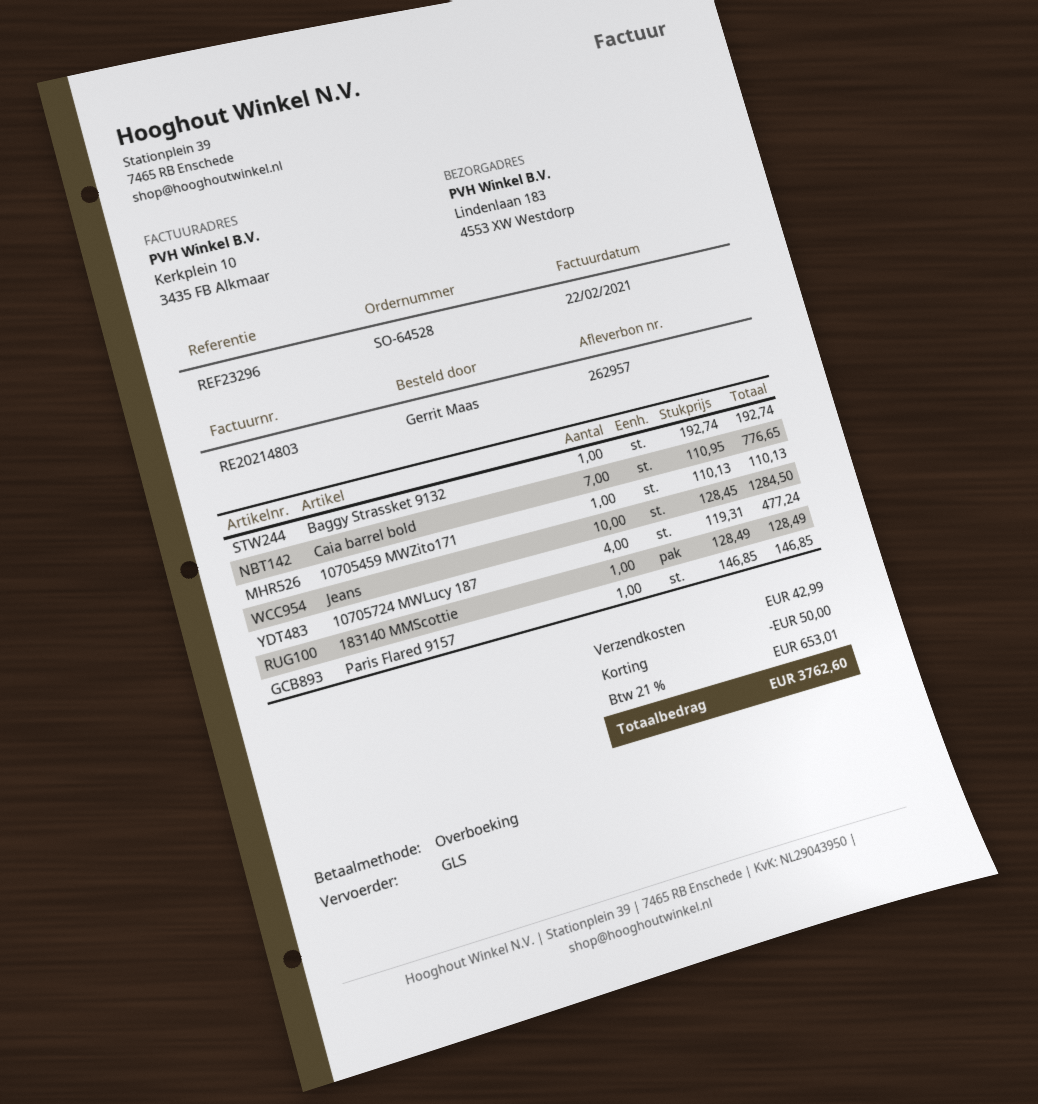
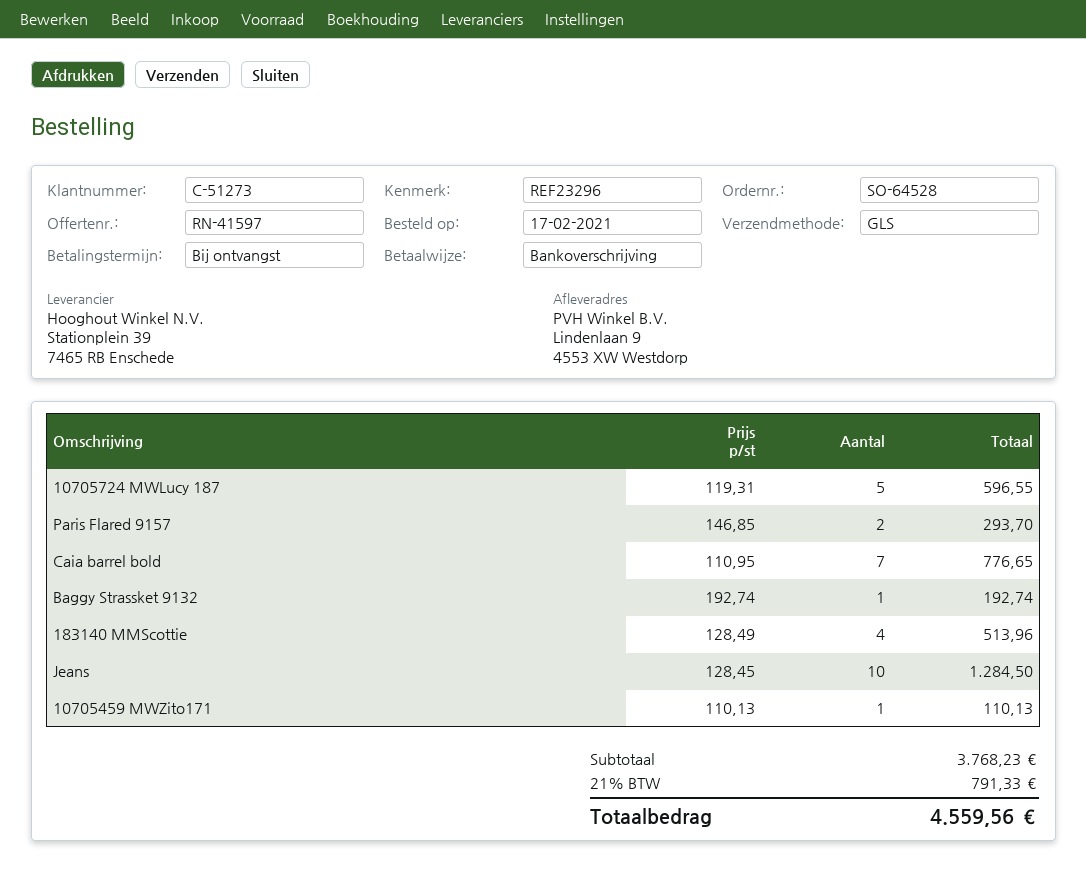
ship to: Lindenlaan 183, 4553 XW Westdorp -> Lindenlaan 9, 4553 XW Westdorp
10705724 MWLucy 187: 4 x 119.31 = 477.24 -> 5 x 119.31 = 596.55
183140 MMScottie: 1 x 128.49 = 128.49 -> 4 x 128.49 = 513.96
Paris Flared 9157: 1 x 146.85 = 146.85 -> 2 x 146.85 = 293.70
discount: 50.00 -> none
shipping: 42.99 -> none
tax: 21% = 653.01 -> 21% = 791.33
total: 3762.60 -> 4559.56

